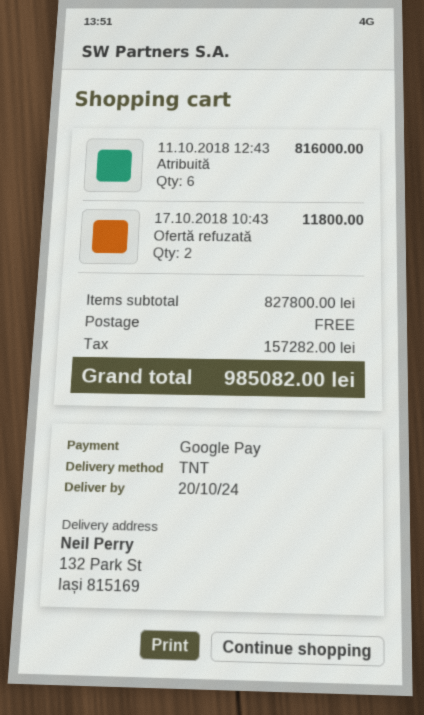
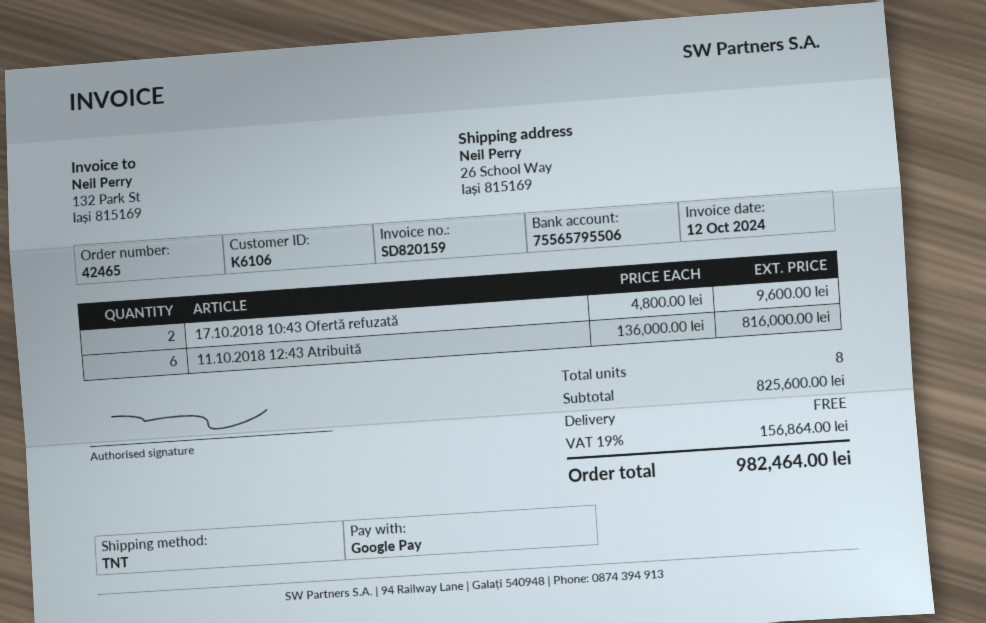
ship to: 132 Park St, Iași 815169 -> 26 School Way, Iași 815169
17.10.2018 10:43 Ofertă refuzată: 2 for 11800.00 -> 2 for 9600.00
subtotal: 827800.00 -> 825600.00
tax: 157282.00 -> 156864.00
total: 985082.00 -> 982464.00

